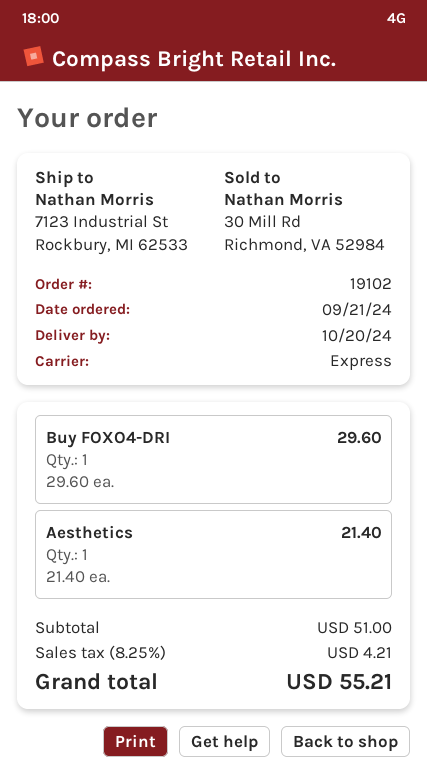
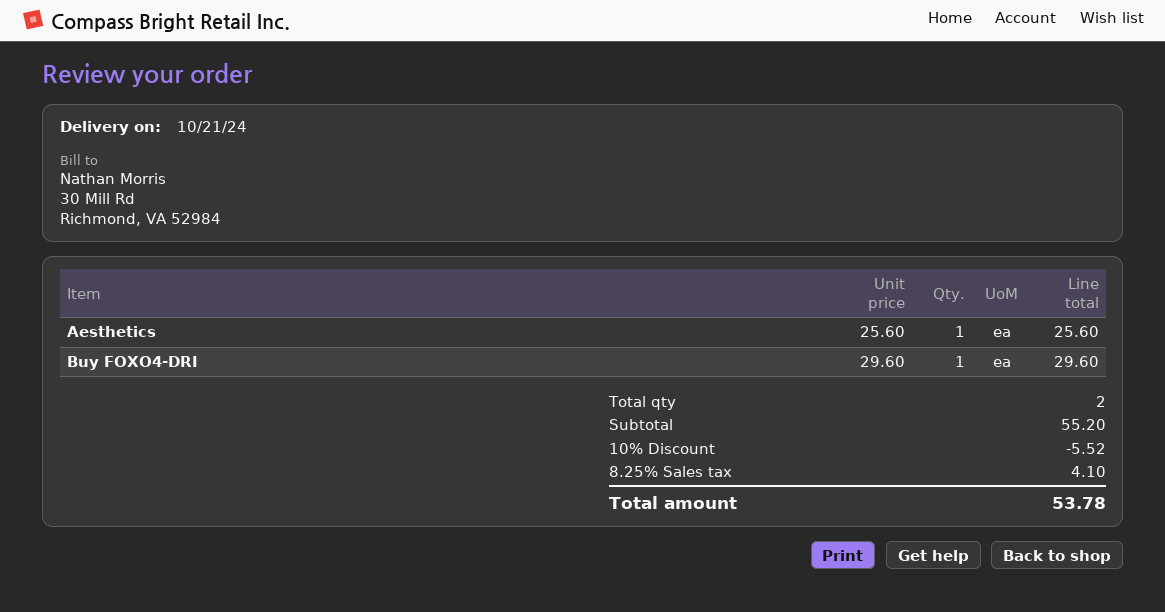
delivery date: 2024-10-20 -> 2024-10-21
Aesthetics: 1 x 21.40 = 21.40 -> 1 x 25.60 = 25.60
subtotal: 51.00 -> 55.20
discount: none -> 10% = 5.52
tax: 8.25% = 4.21 -> 8.25% = 4.10
total: 55.21 -> 53.78

